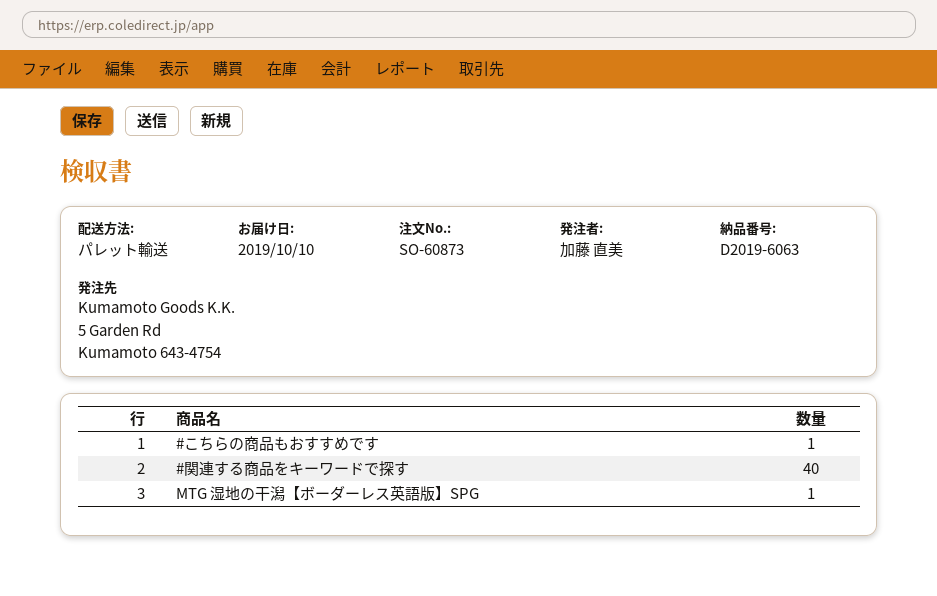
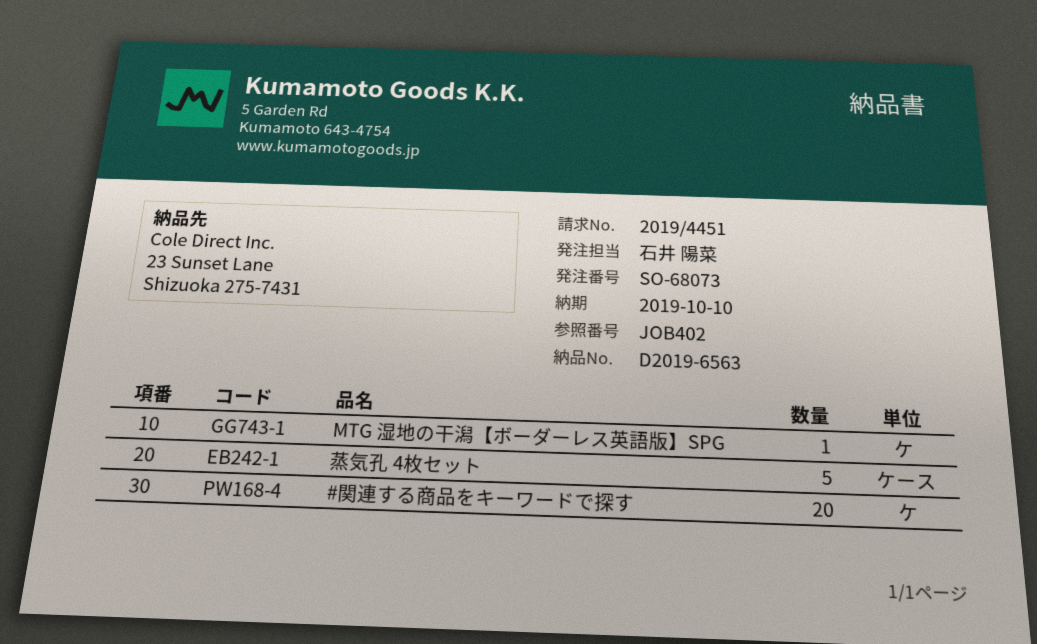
order number: SO-60873 -> SO-68073
delivery note number: D2019-6063 -> D2019-6563
ordered by: 加藤 直美 -> 石井 陽菜
#こちらの商品もおすすめです: 1 -> none
#関連する商品をキーワードで探す: 40 -> 20
蒸気孔 4枚セット: none -> 5

